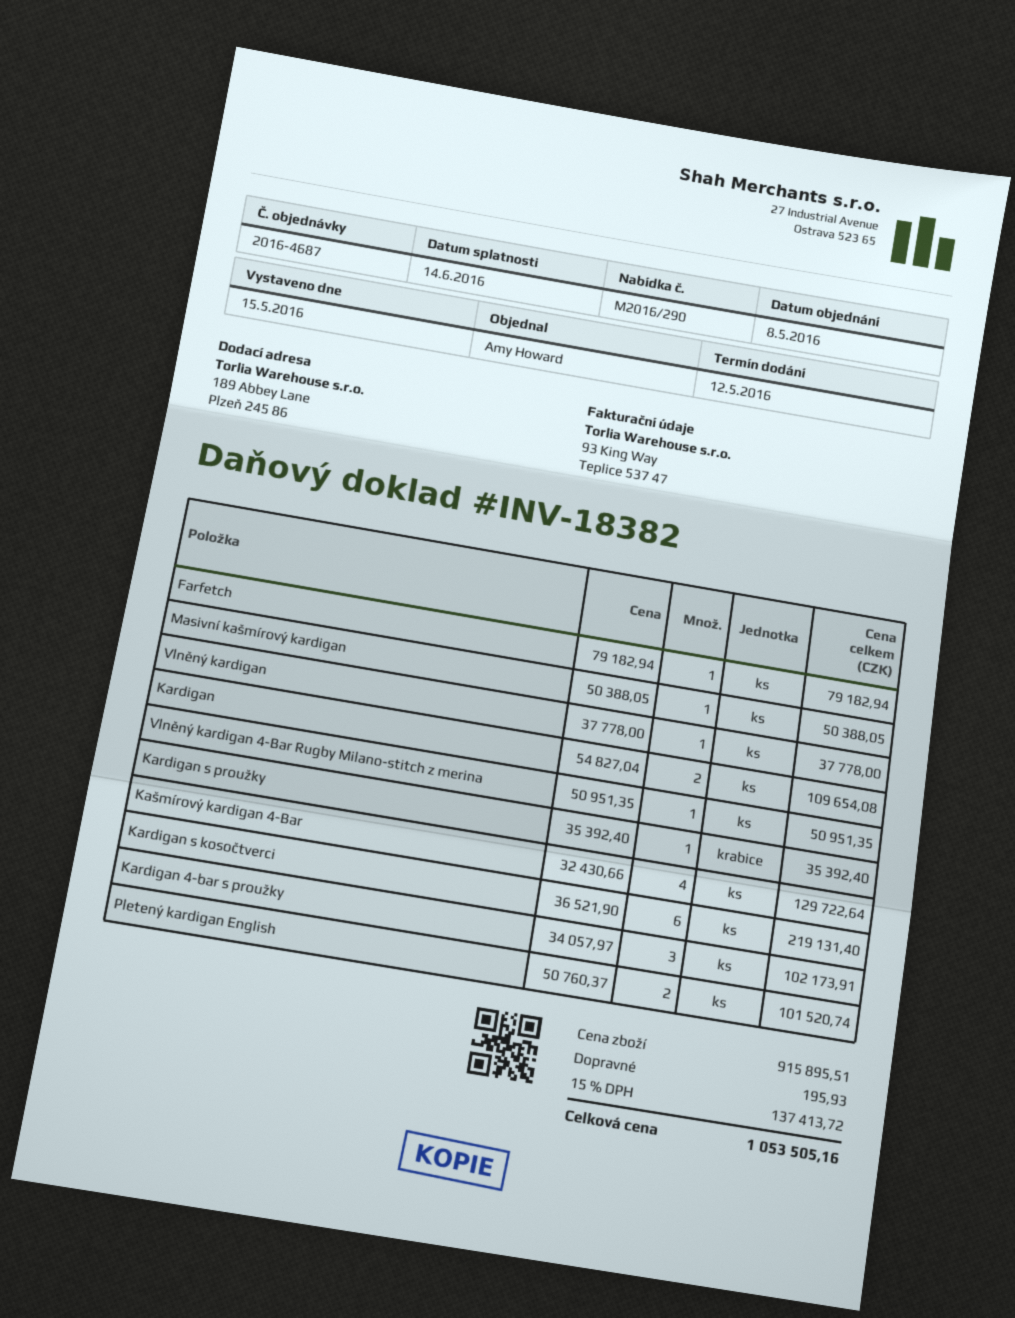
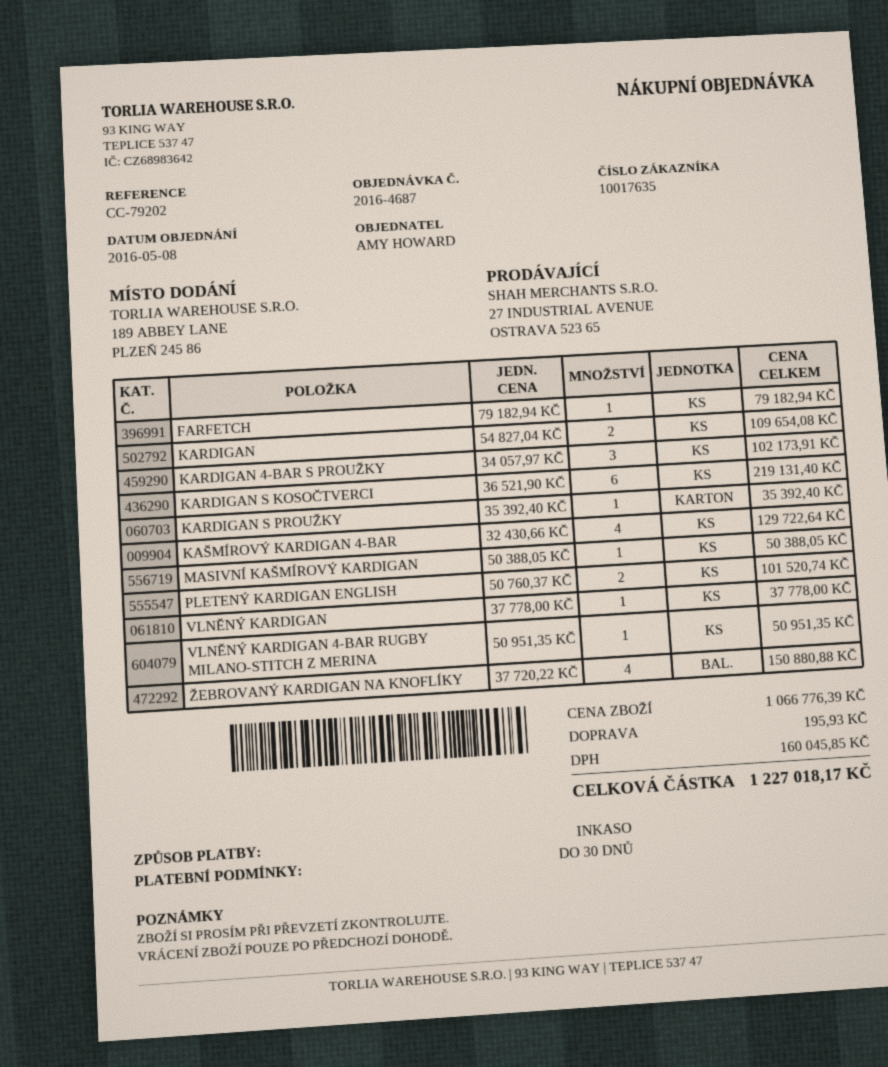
ŽEBROVANÝ KARDIGAN NA KNOFLÍKY: none -> 4 x 37720.22 = 150880.88
subtotal: 915895.51 -> 1066776.39
tax: 137413.72 -> 160045.85
total: 1053505.16 -> 1227018.17

